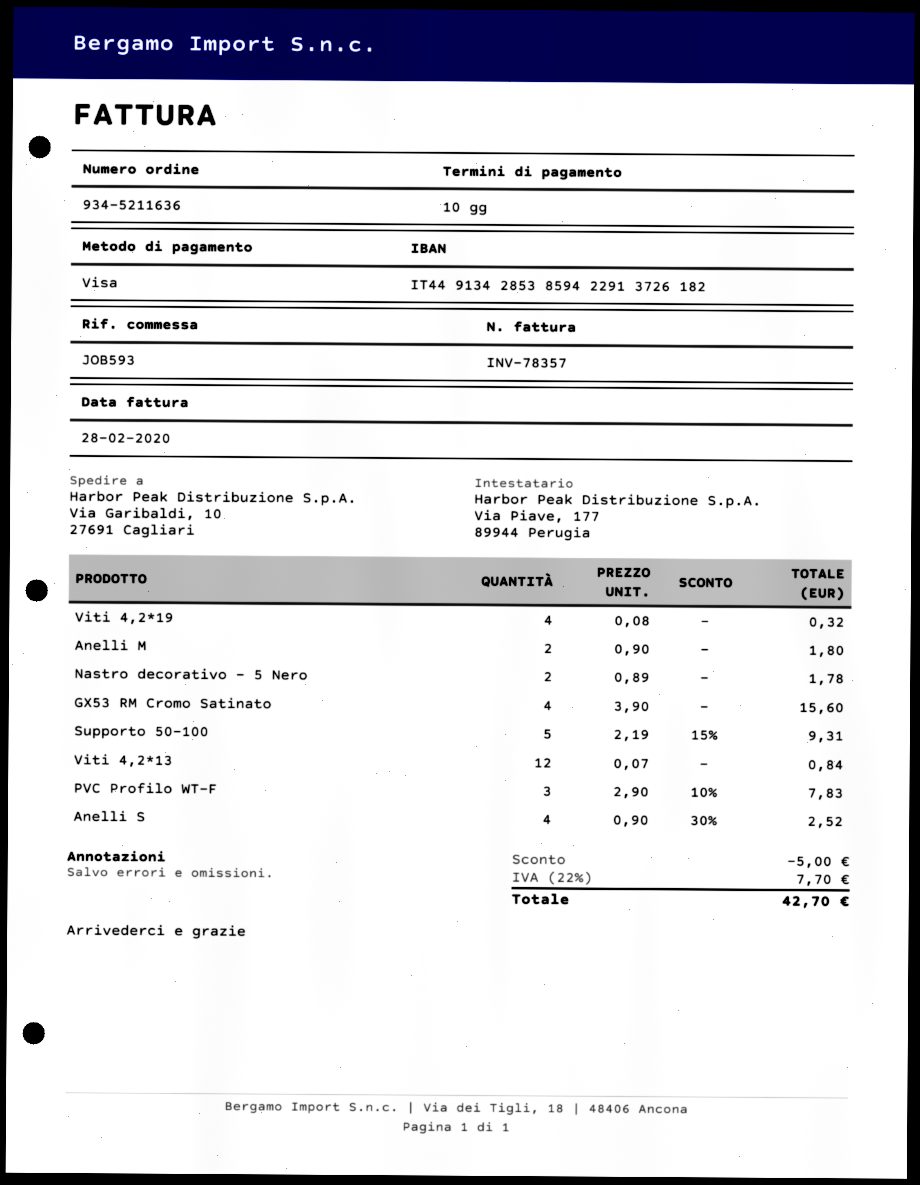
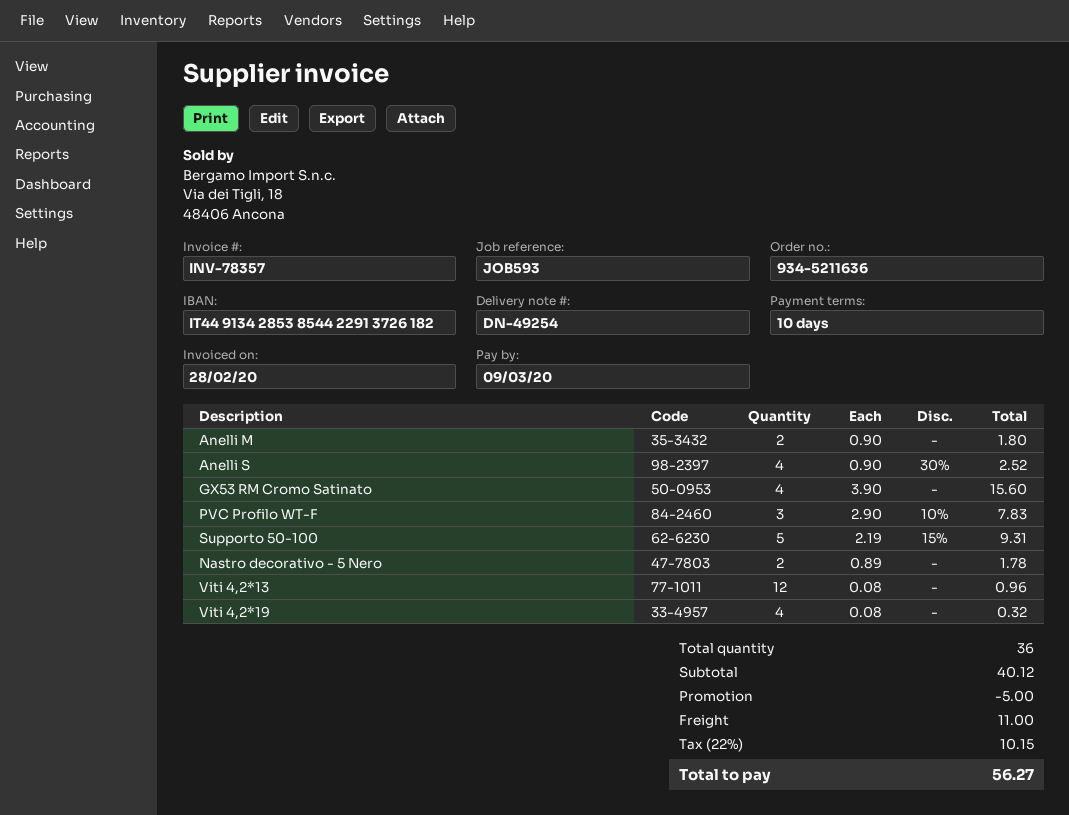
bank account: IT4491342853859422913726182 -> IT4491342853854422913726182
Viti 4,2*13: 12 x 0.07 = 0.84 -> 12 x 0.08 = 0.96
shipping: none -> 11.00
tax: 22% = 7.70 -> 22% = 10.15
total: 42.70 -> 56.27

